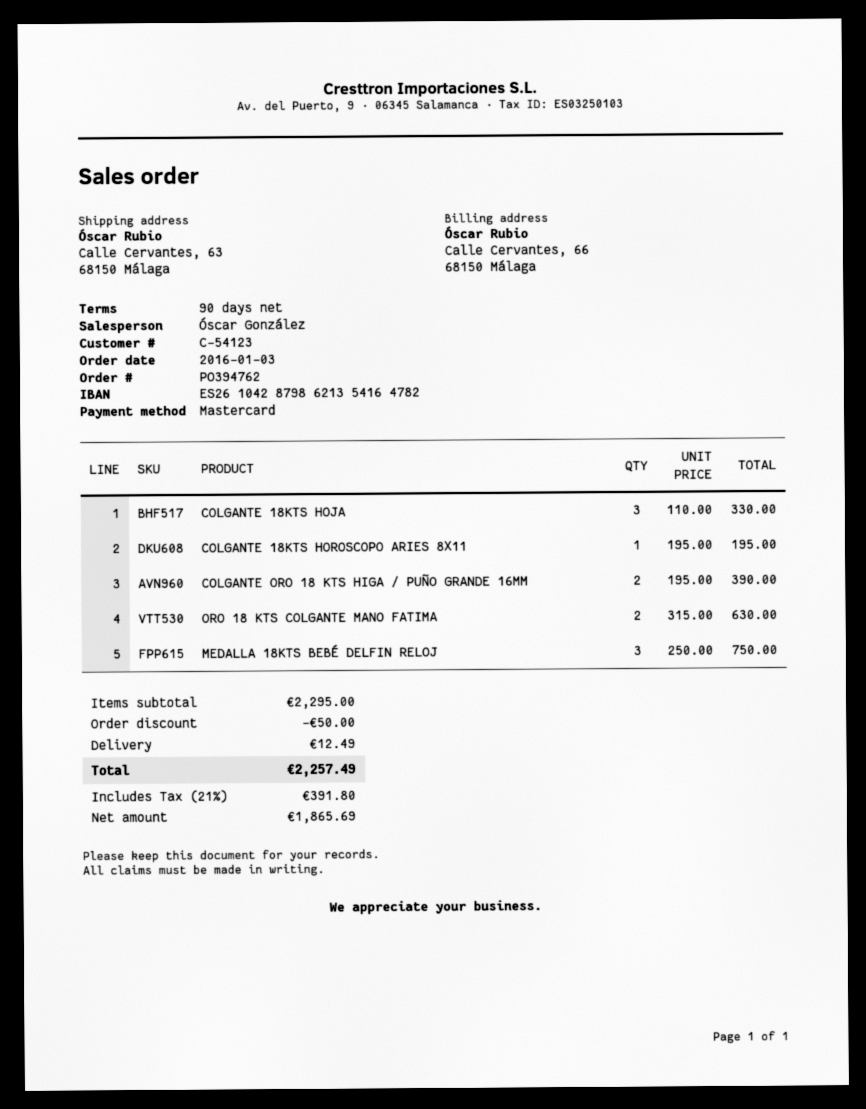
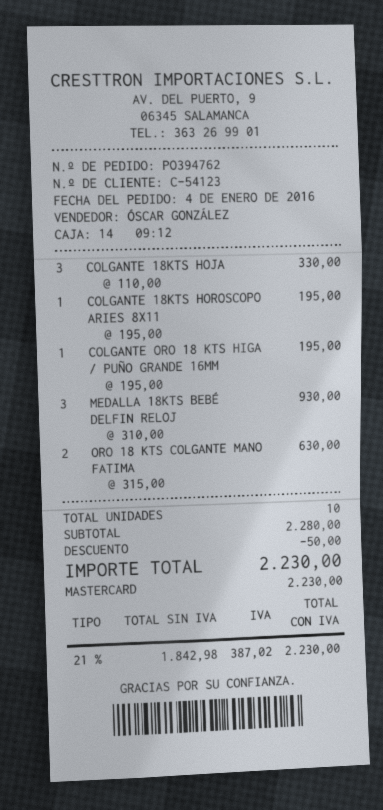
order date: 2016-01-03 -> 2016-01-04
COLGANTE ORO 18 KTS HIGA / PUÑO GRANDE 16MM: 2 x 195.00 = 390.00 -> 1 x 195.00 = 195.00
MEDALLA 18KTS BEBÉ DELFIN RELOJ: 3 x 250.00 = 750.00 -> 3 x 310.00 = 930.00
subtotal: 2295.00 -> 2280.00
shipping: 12.49 -> none
net: 1865.69 -> 1842.98
tax: 21% = 391.80 -> 21% = 387.02
total: 2257.49 -> 2230.00

